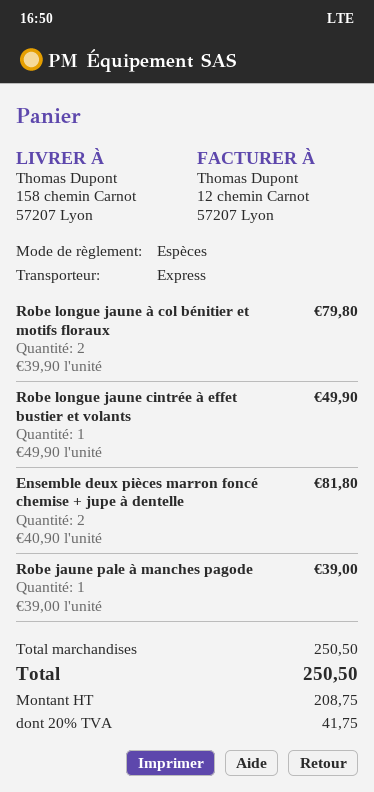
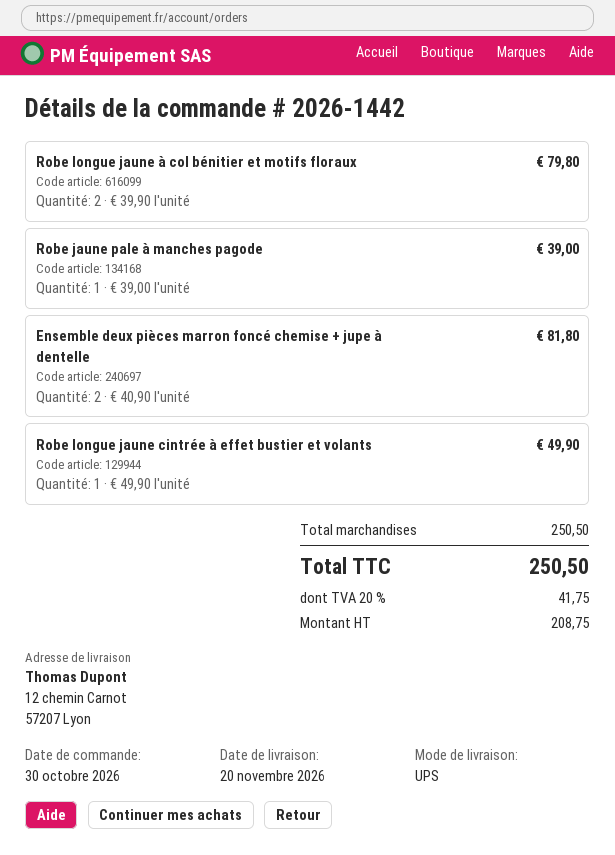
shipping method: express -> UPS
ship to: 158 chemin Carnot, 57207 Lyon -> 12 chemin Carnot, 57207 Lyon

